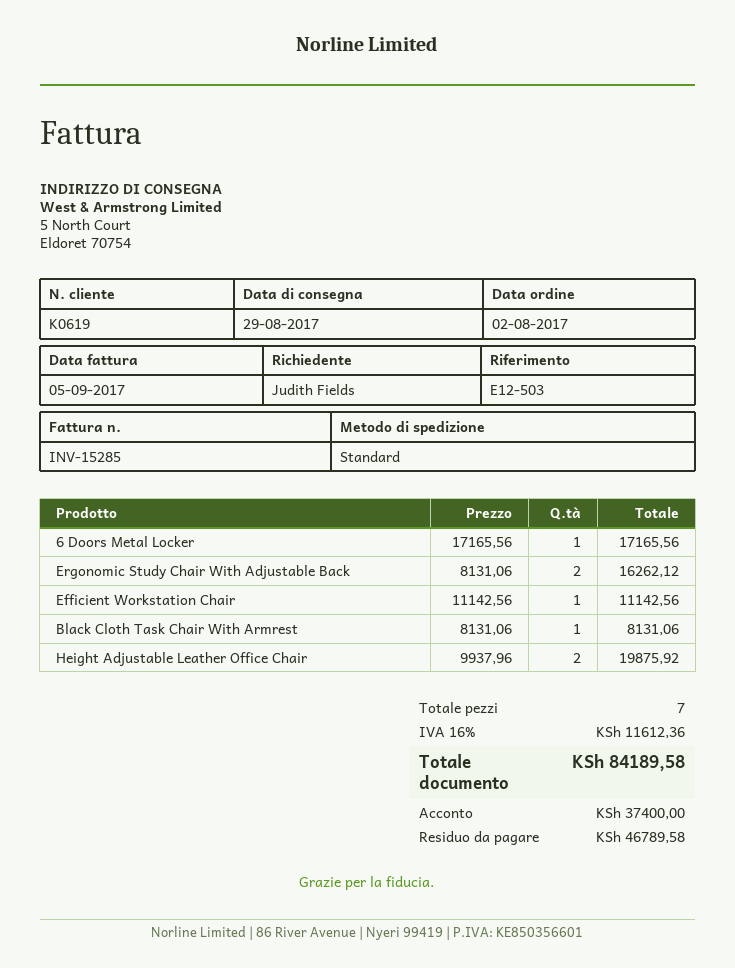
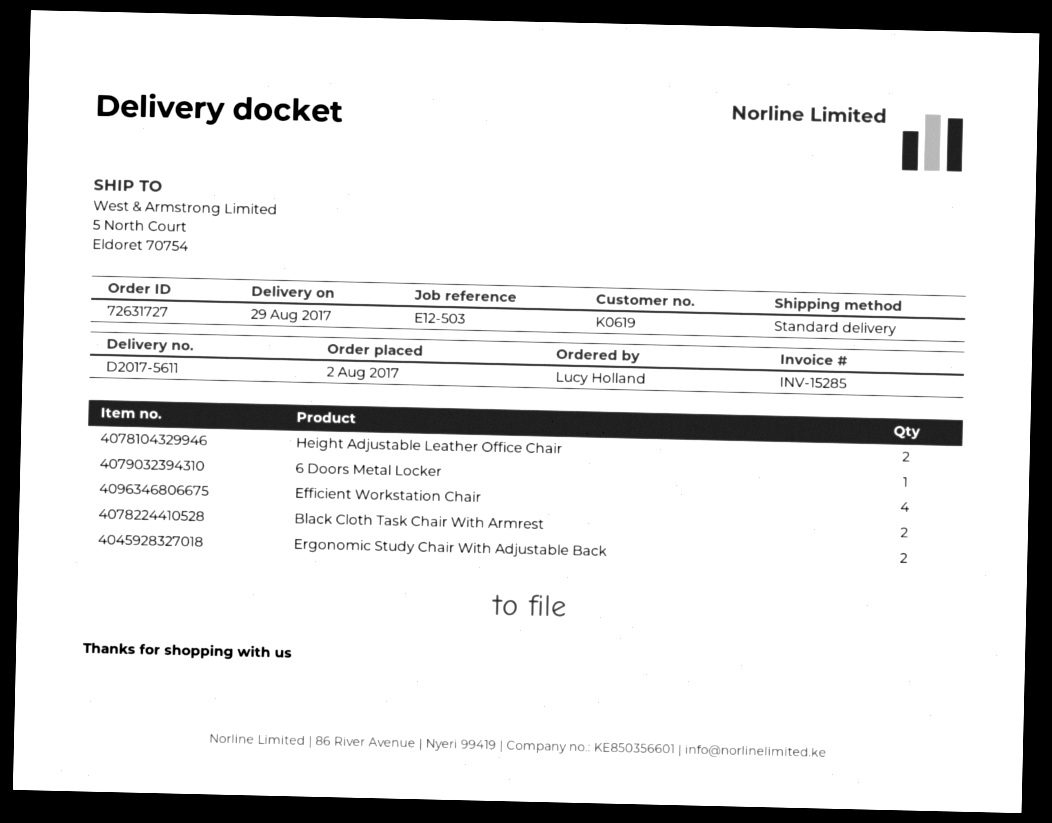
ordered by: Judith Fields -> Lucy Holland
Efficient Workstation Chair: 1 -> 4
Black Cloth Task Chair With Armrest: 1 -> 2

